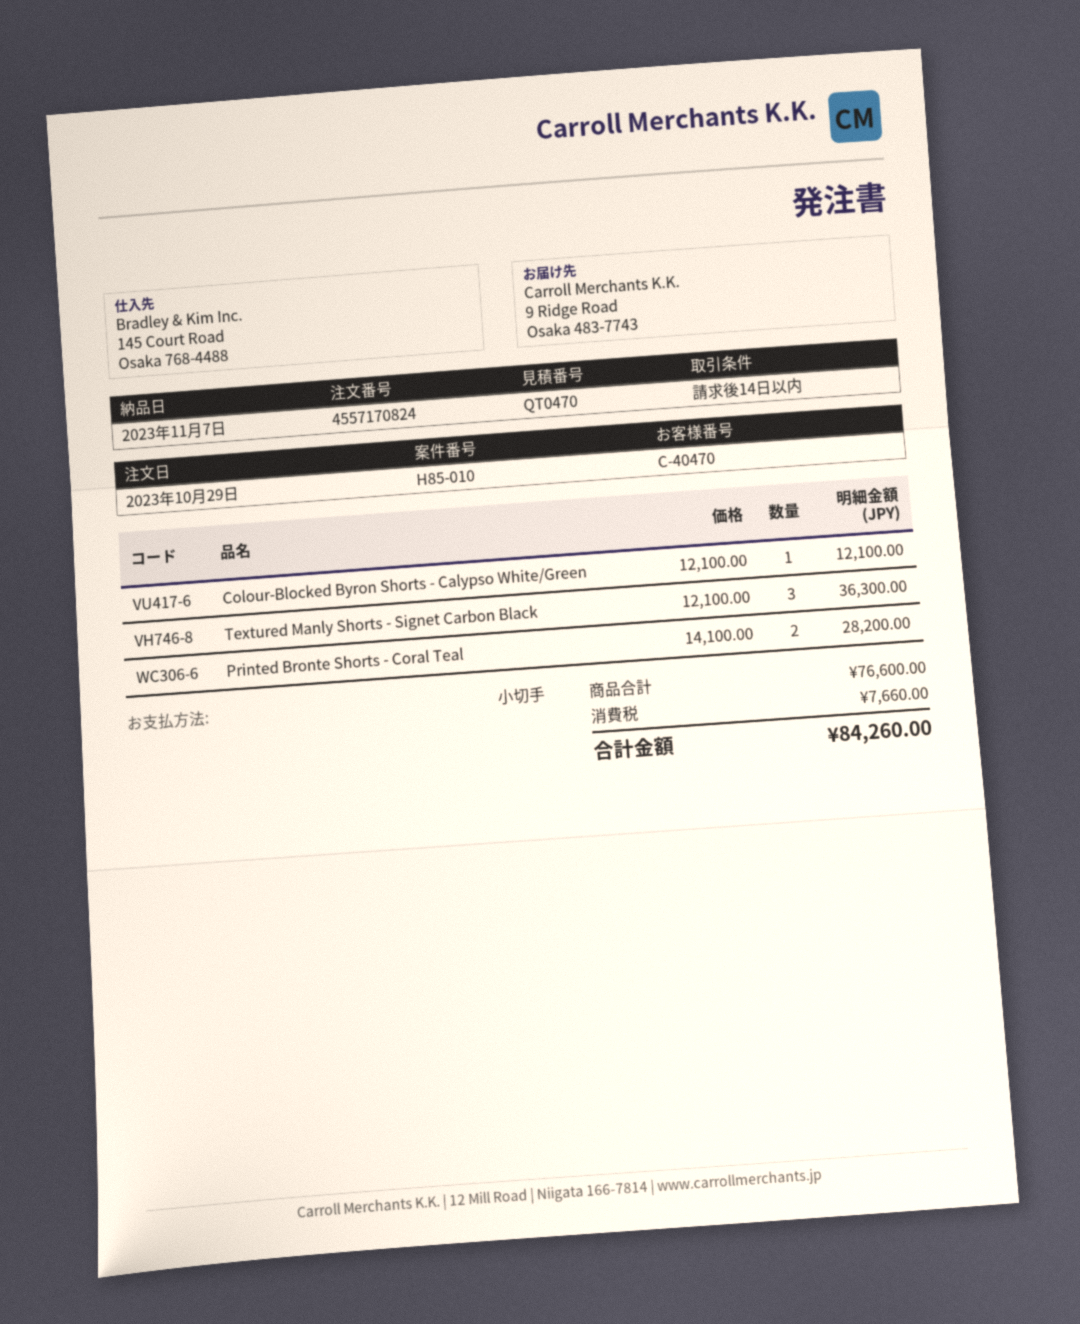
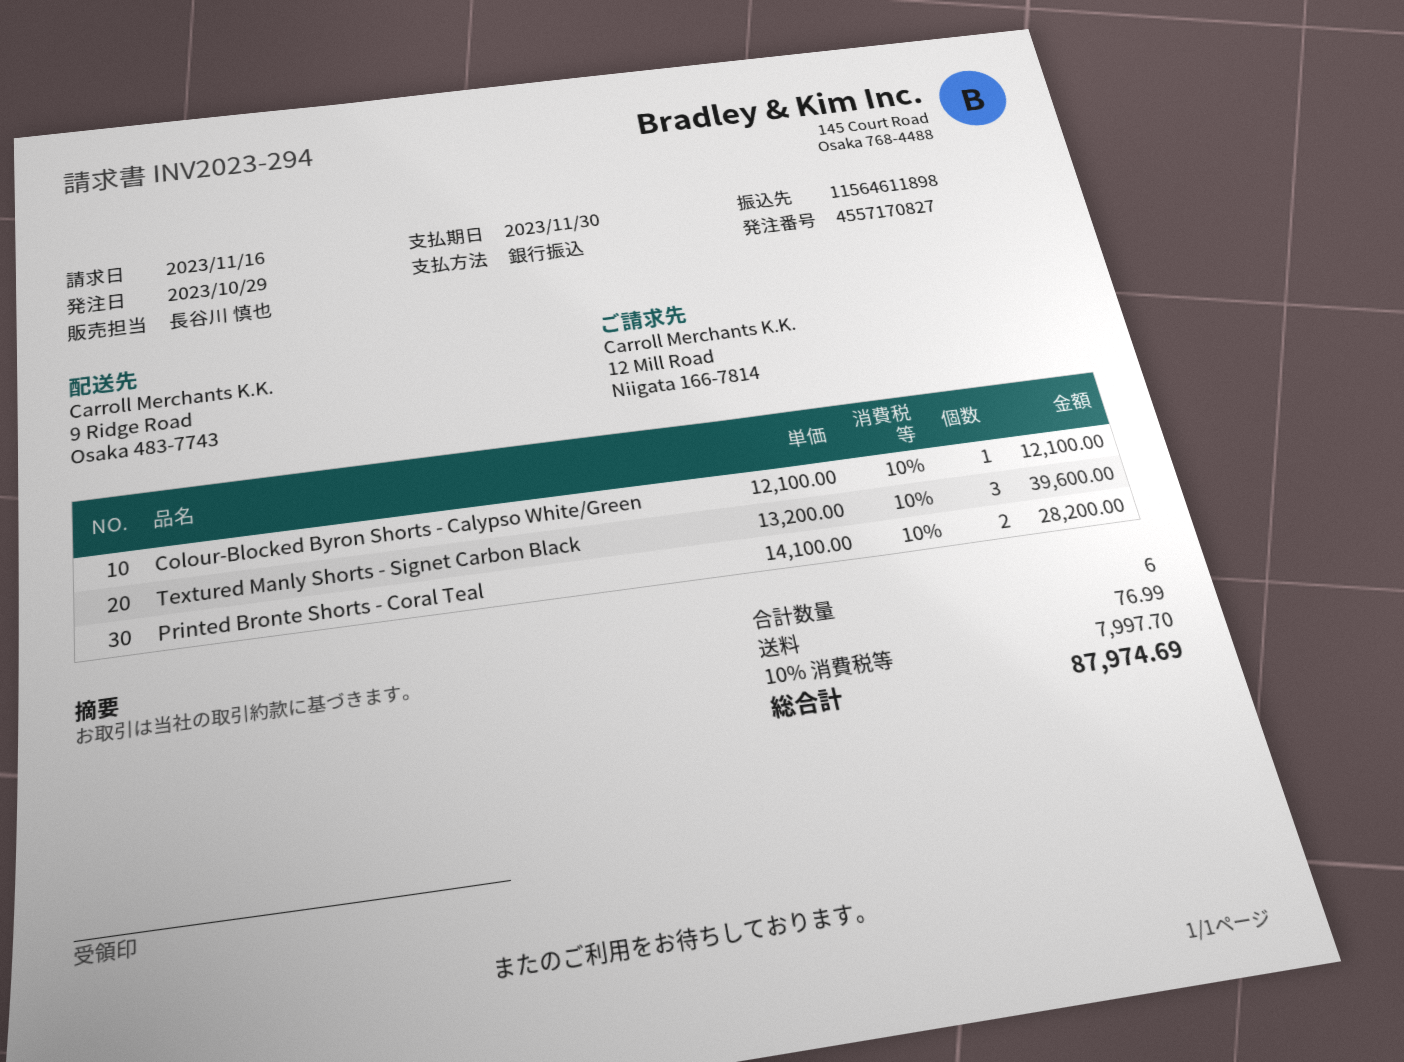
order number: 4557170824 -> 4557170827
payment method: cheque -> bank transfer
Textured Manly Shorts - Signet Carbon Black: 3 x 12100.00 = 36300.00 -> 3 x 13200.00 = 39600.00
shipping: none -> 76.99
tax: 7660.00 -> 7997.70
total: 84260.00 -> 87974.69

